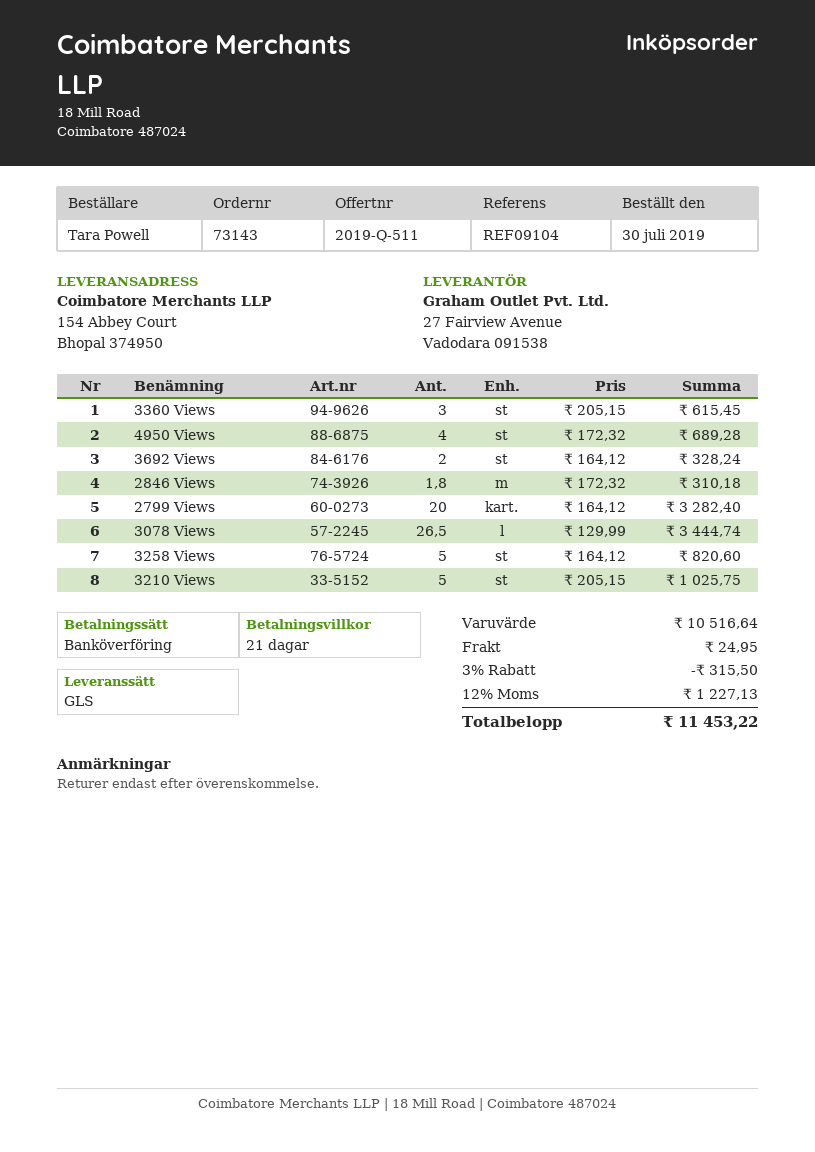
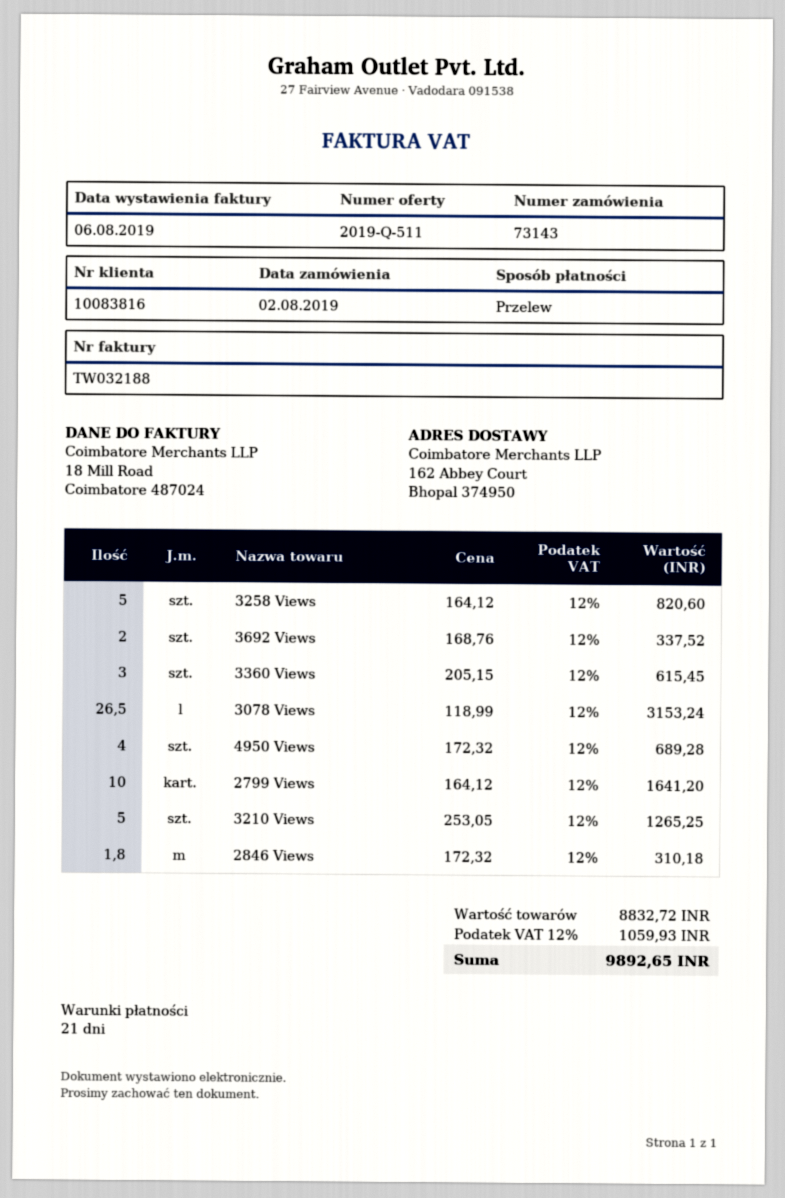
order date: 2019-07-30 -> 2019-08-02
ship to: 154 Abbey Court, Bhopal 374950 -> 162 Abbey Court, Bhopal 374950
3692 Views: 2 x 164.12 = 328.24 -> 2 x 168.76 = 337.52
2799 Views: 20 x 164.12 = 3282.40 -> 10 x 164.12 = 1641.20
3078 Views: 26.5 x 129.99 = 3444.74 -> 26.5 x 118.99 = 3153.24
3210 Views: 5 x 205.15 = 1025.75 -> 5 x 253.05 = 1265.25
subtotal: 10516.64 -> 8832.72
discount: 3% = 315.50 -> none
shipping: 24.95 -> none
tax: 12% = 1227.13 -> 12% = 1059.93
total: 11453.22 -> 9892.65

